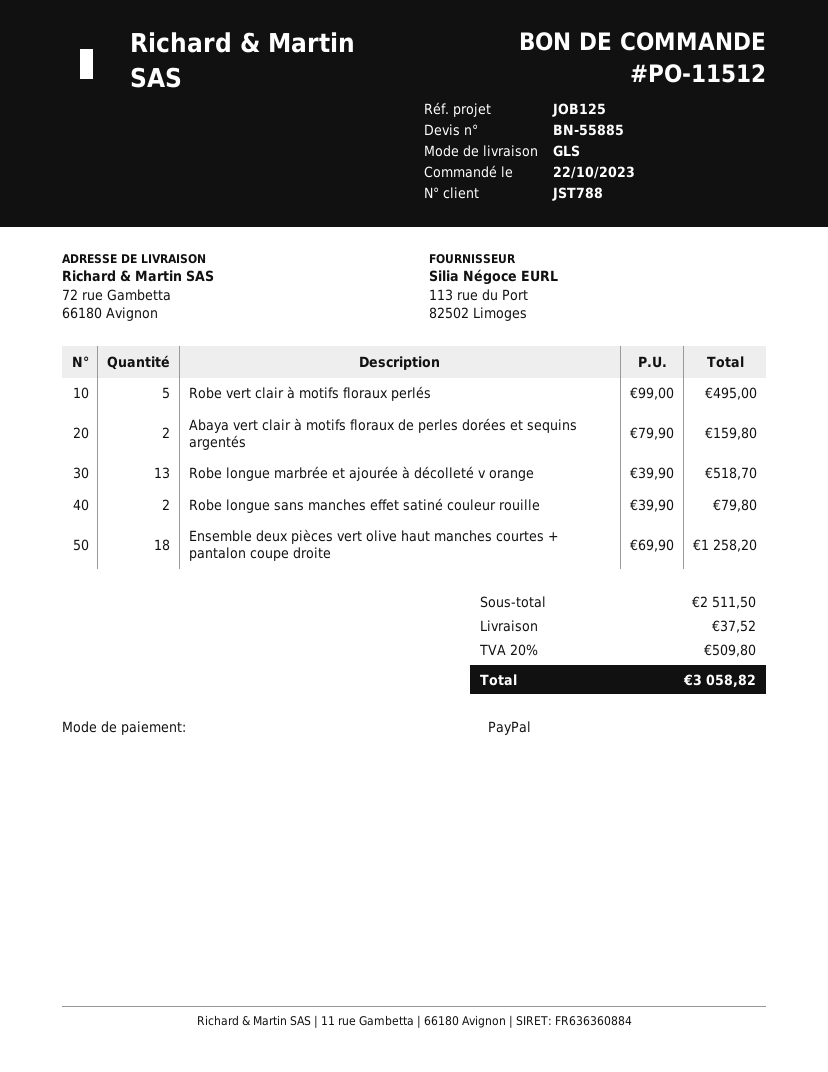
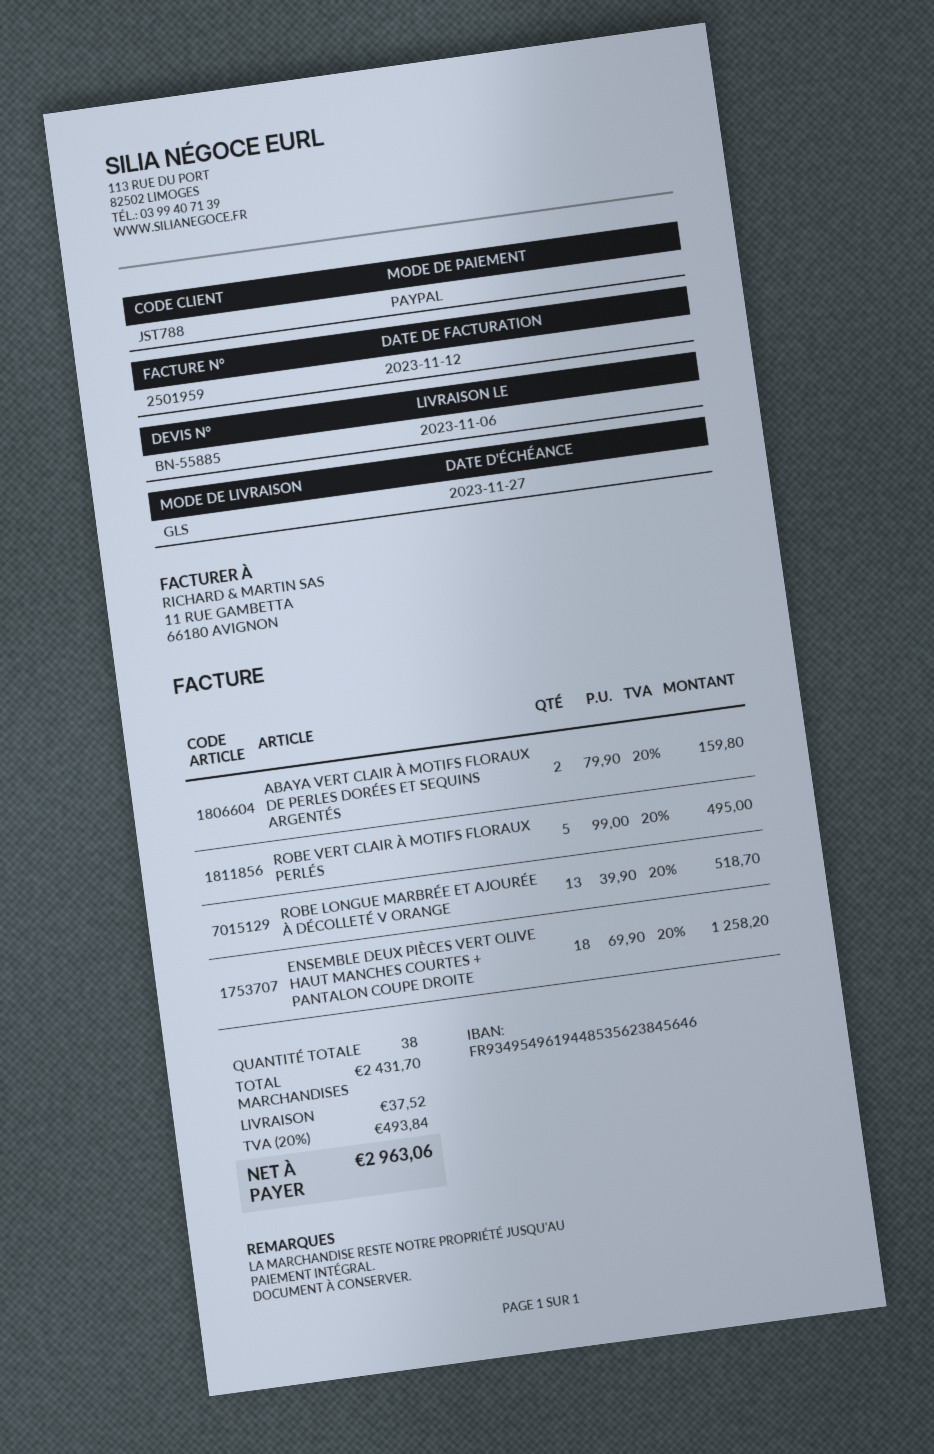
Robe longue sans manches effet satiné couleur rouille: 2 x 39.90 = 79.80 -> none
subtotal: 2511.50 -> 2431.70
tax: 20% = 509.80 -> 20% = 493.84
total: 3058.82 -> 2963.06

